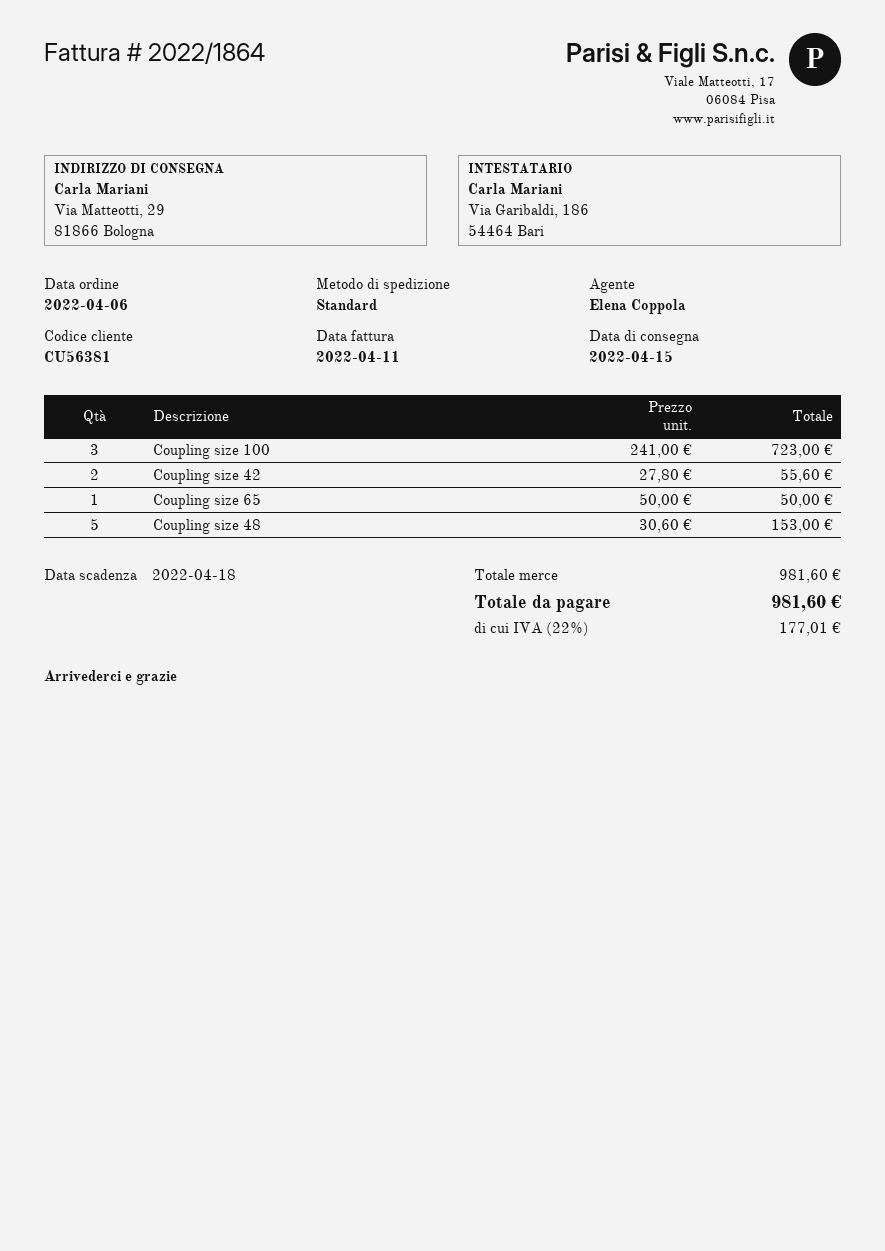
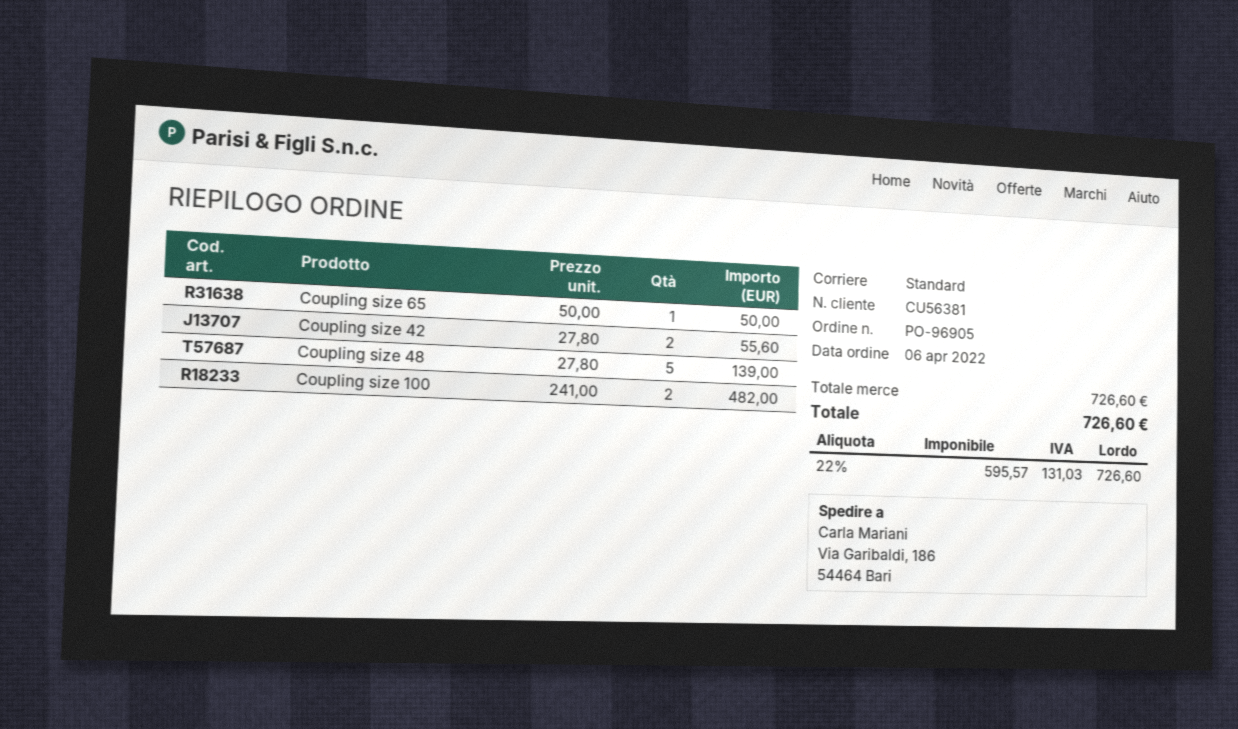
ship to: Via Matteotti, 29, 81866 Bologna -> Via Garibaldi, 186, 54464 Bari
Coupling size 100: 3 x 241.00 = 723.00 -> 2 x 241.00 = 482.00
Coupling size 48: 5 x 30.60 = 153.00 -> 5 x 27.80 = 139.00
subtotal: 981.60 -> 726.60
tax: 22% = 177.01 -> 22% = 131.03
total: 981.60 -> 726.60

